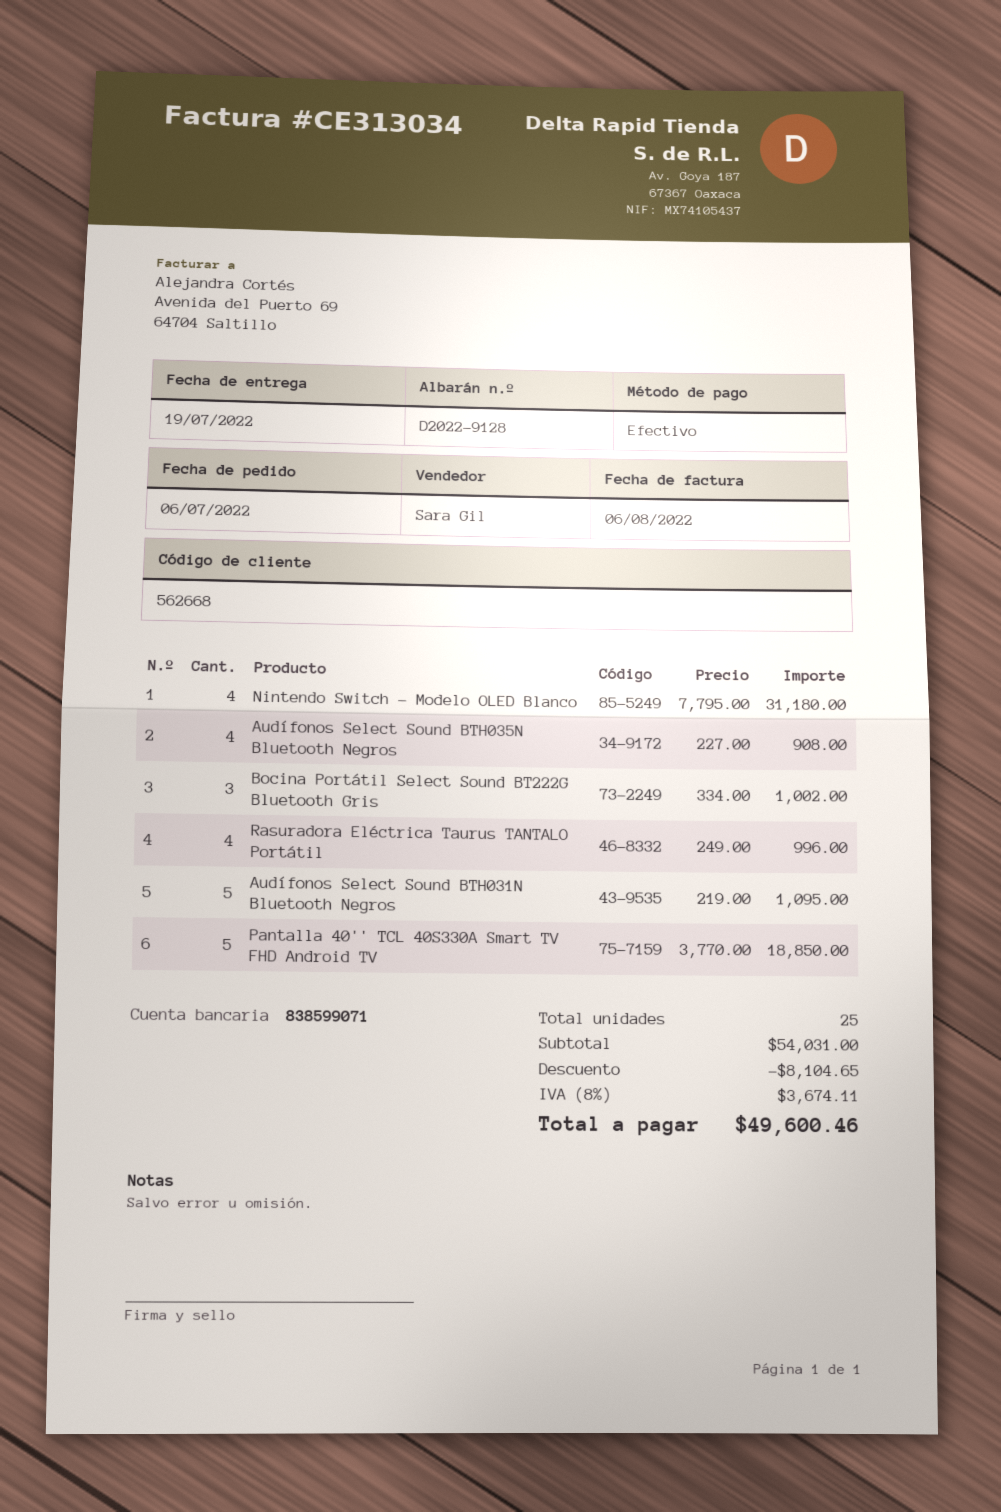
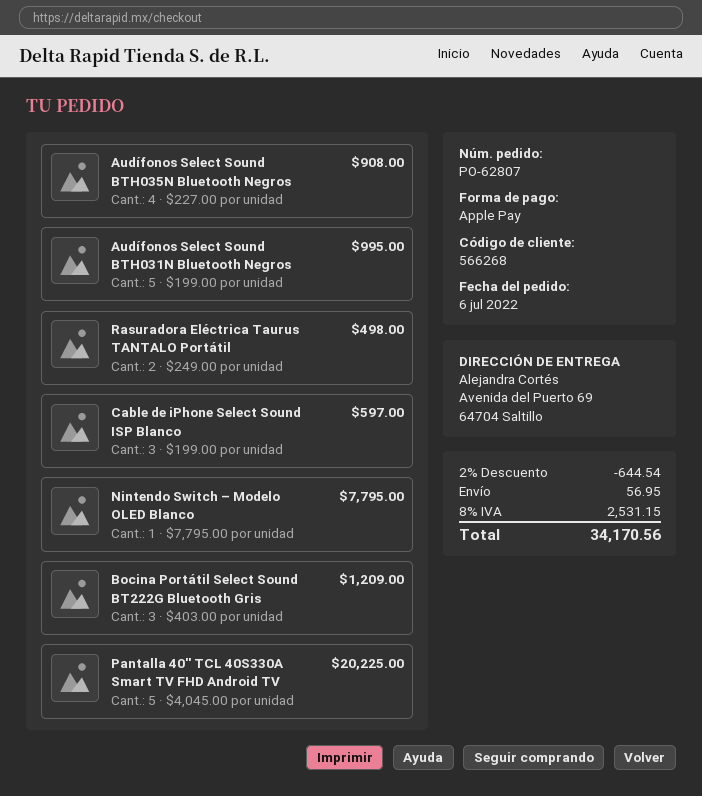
customer number: 562668 -> 566268
payment method: cash -> Apple Pay
Nintendo Switch – Modelo OLED Blanco: 4 x 7795.00 = 31180.00 -> 1 x 7795.00 = 7795.00
Bocina Portátil Select Sound BT222G Bluetooth Gris: 3 x 334.00 = 1002.00 -> 3 x 403.00 = 1209.00
Rasuradora Eléctrica Taurus TANTALO Portátil: 4 x 249.00 = 996.00 -> 2 x 249.00 = 498.00
Audífonos Select Sound BTH031N Bluetooth Negros: 5 x 219.00 = 1095.00 -> 5 x 199.00 = 995.00
Pantalla 40'' TCL 40S330A Smart TV FHD Android TV: 5 x 3770.00 = 18850.00 -> 5 x 4045.00 = 20225.00
Cable de iPhone Select Sound ISP Blanco: none -> 3 x 199.00 = 597.00
discount: 8104.65 -> 644.54
shipping: none -> 56.95
tax: 8% = 3674.11 -> 8% = 2531.15
total: 49600.46 -> 34170.56

